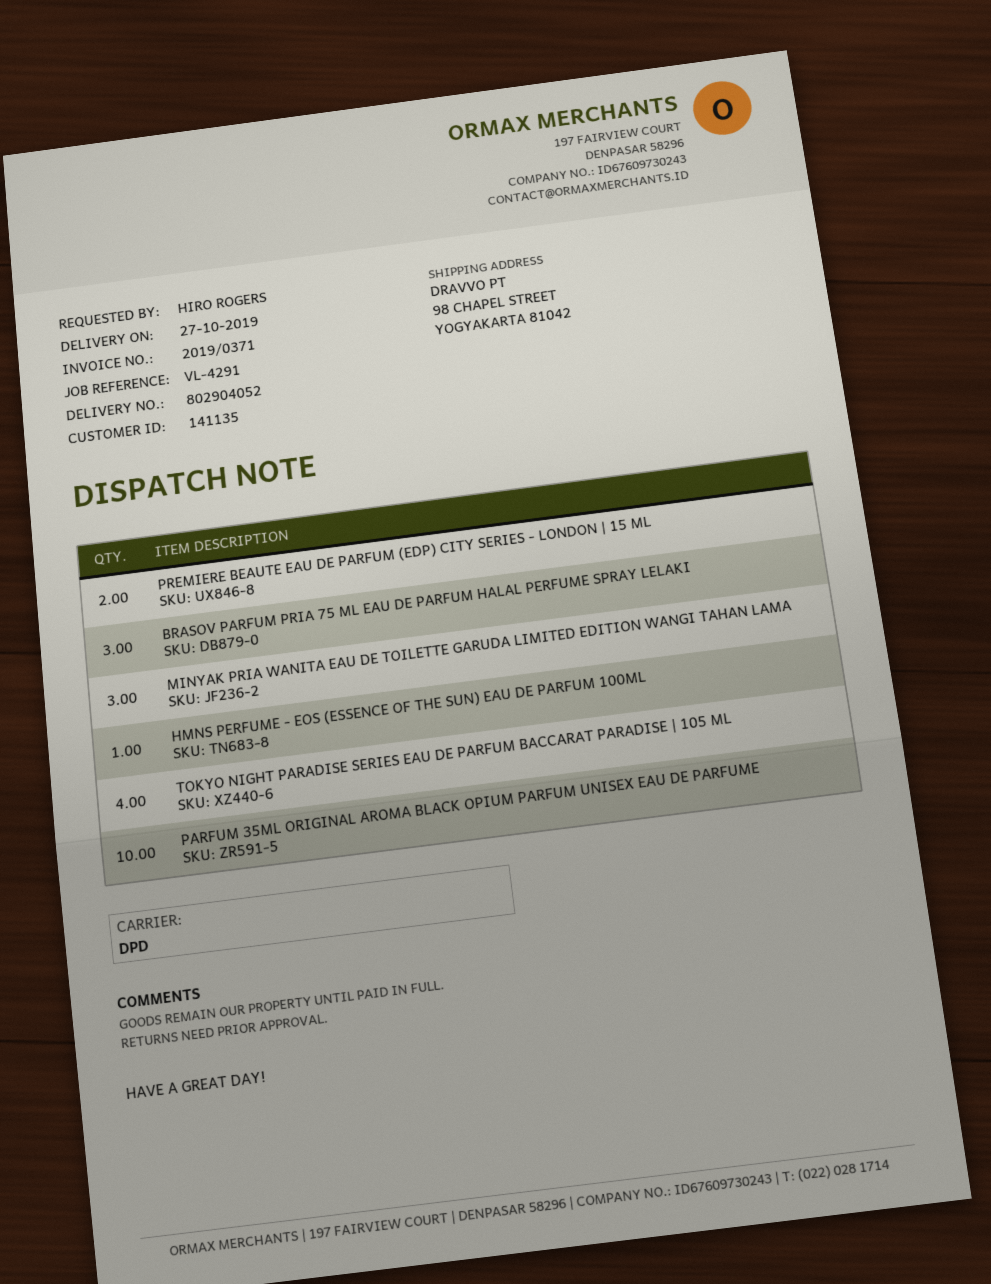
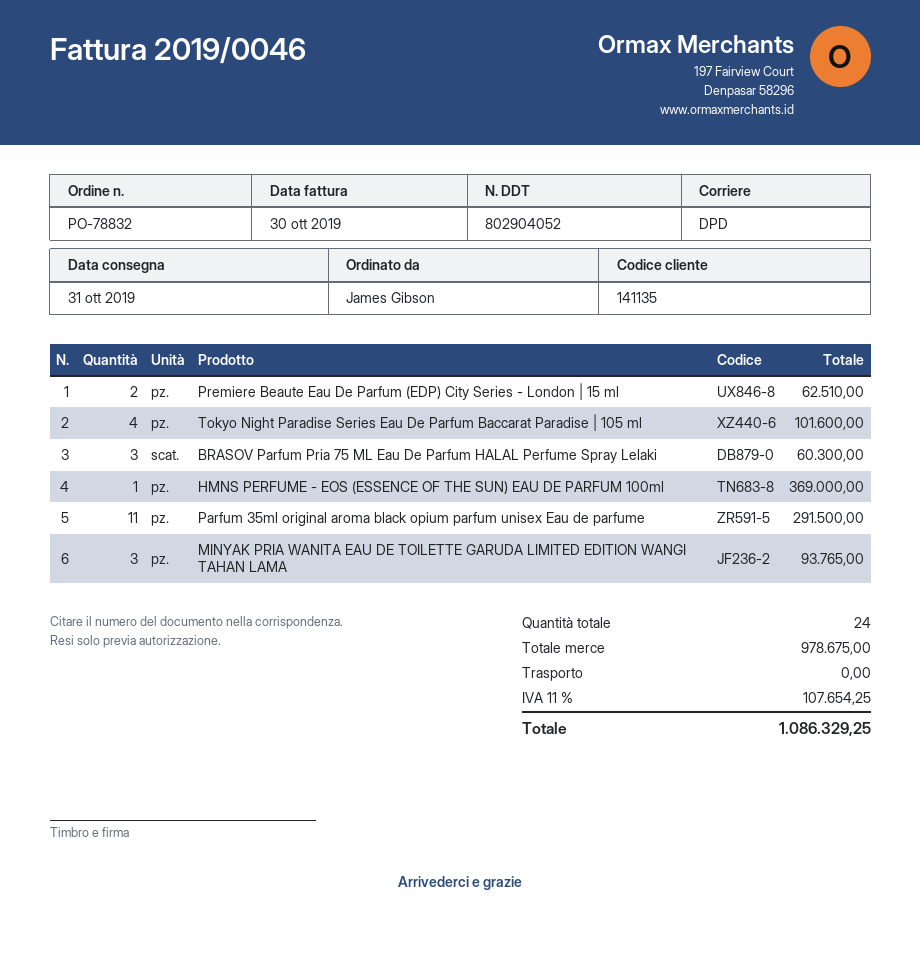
delivery date: 2019-10-27 -> 2019-10-31
invoice number: 2019/0371 -> 2019/0046
ordered by: HIRO ROGERS -> James Gibson
PARFUM 35ML ORIGINAL AROMA BLACK OPIUM PARFUM UNISEX EAU DE PARFUME: 10 -> 11

